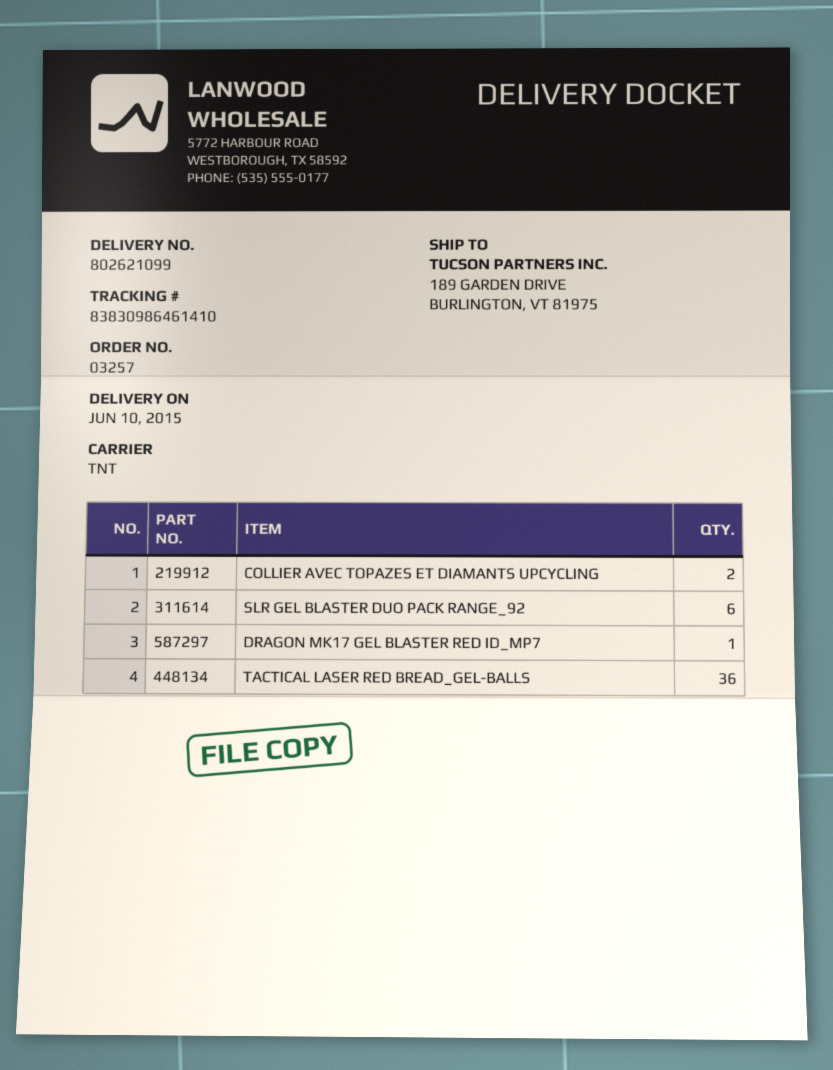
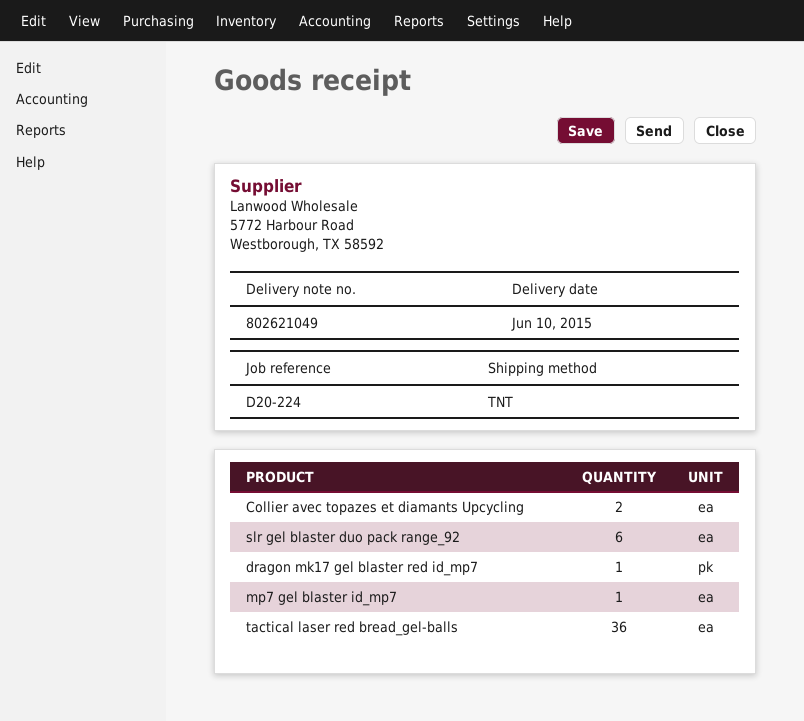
delivery note number: 802621099 -> 802621049
mp7 gel blaster id_mp7: none -> 1

